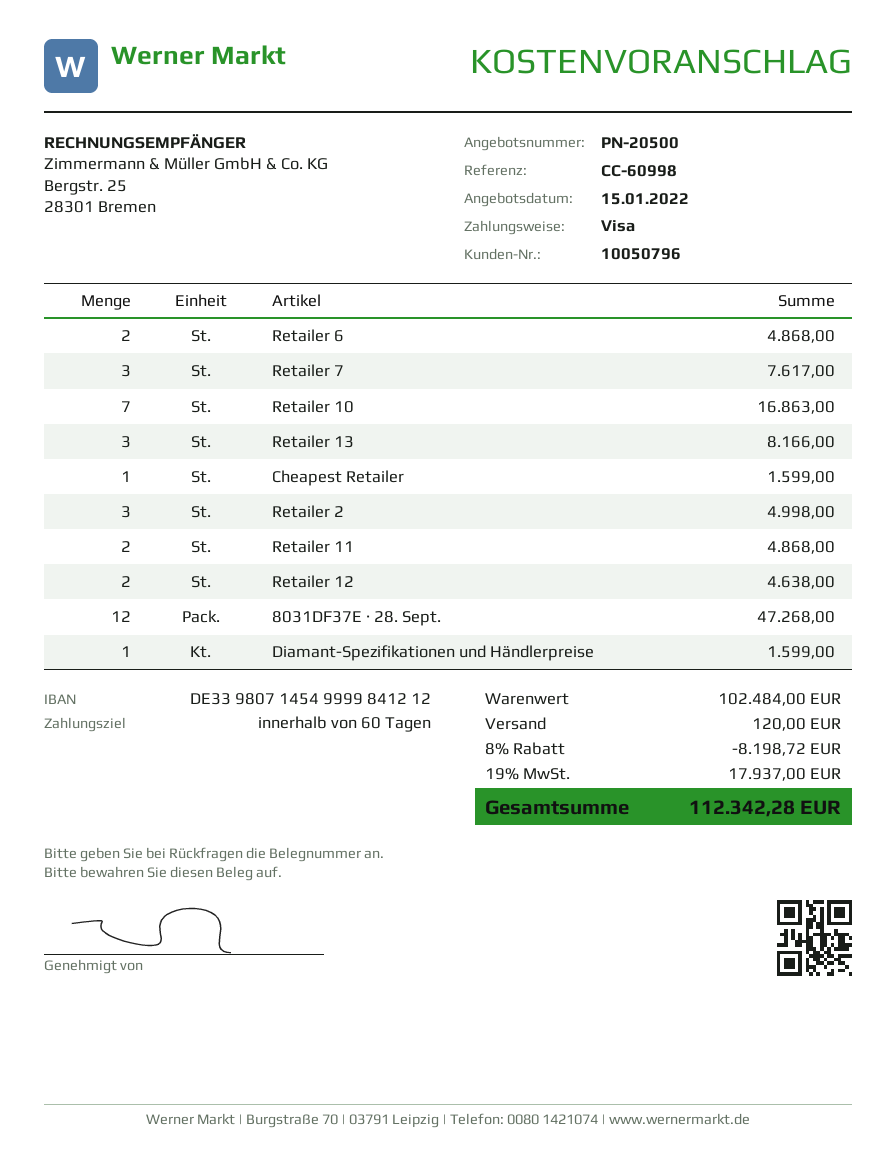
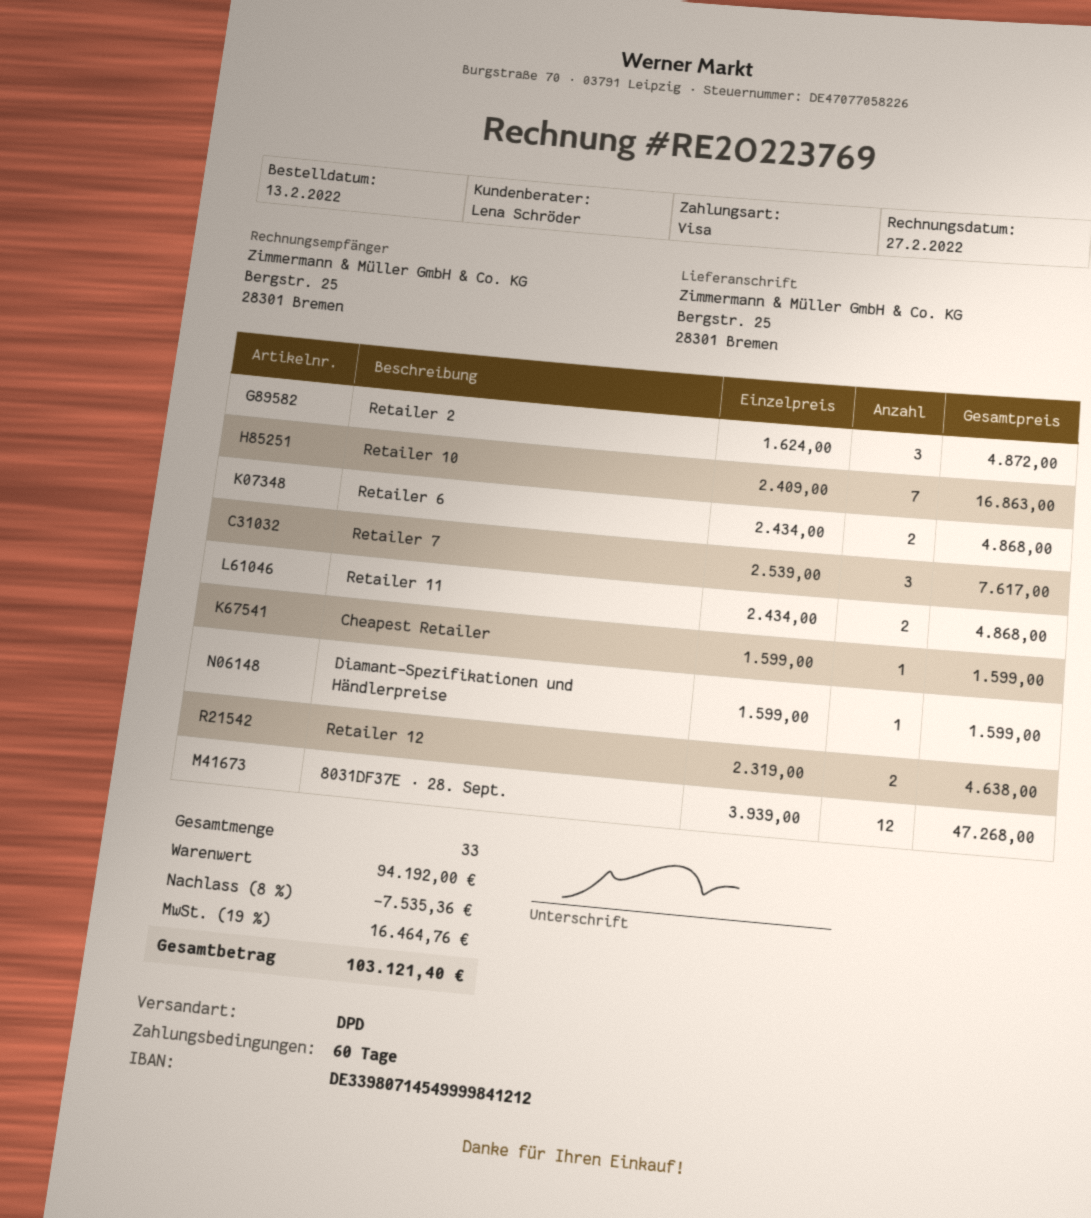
Retailer 13: 3 for 8166.00 -> none
Retailer 2: 3 for 4998.00 -> 3 for 4872.00
subtotal: 102484.00 -> 94192.00
discount: 8% = 8198.72 -> 8% = 7535.36
shipping: 120.00 -> none
tax: 19% = 17937.00 -> 19% = 16464.76
total: 112342.28 -> 103121.40

